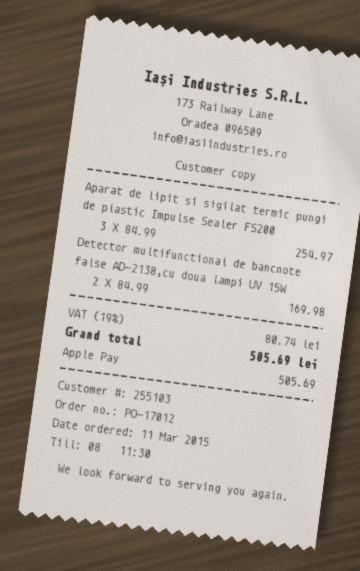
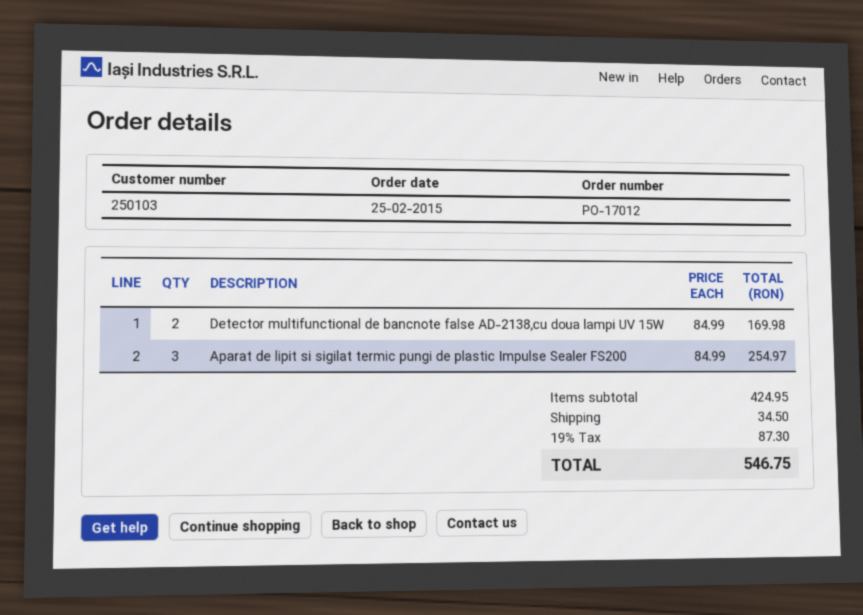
order date: 2015-03-11 -> 2015-02-25
customer number: 255103 -> 250103
shipping: none -> 34.50
tax: 19% = 80.74 -> 19% = 87.30
total: 505.69 -> 546.75

